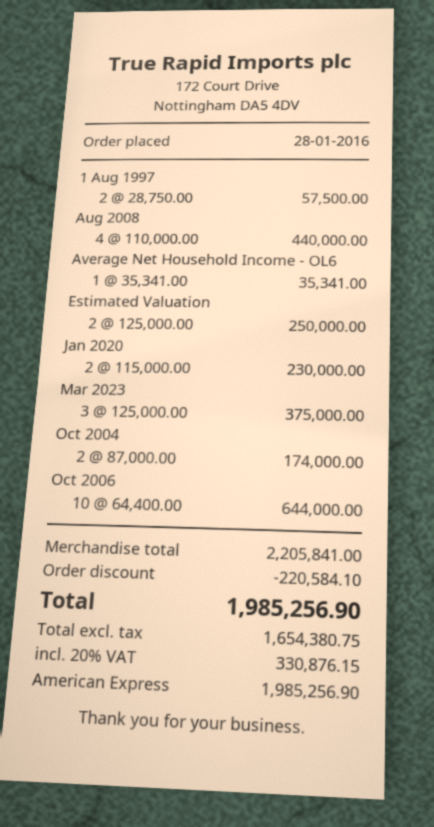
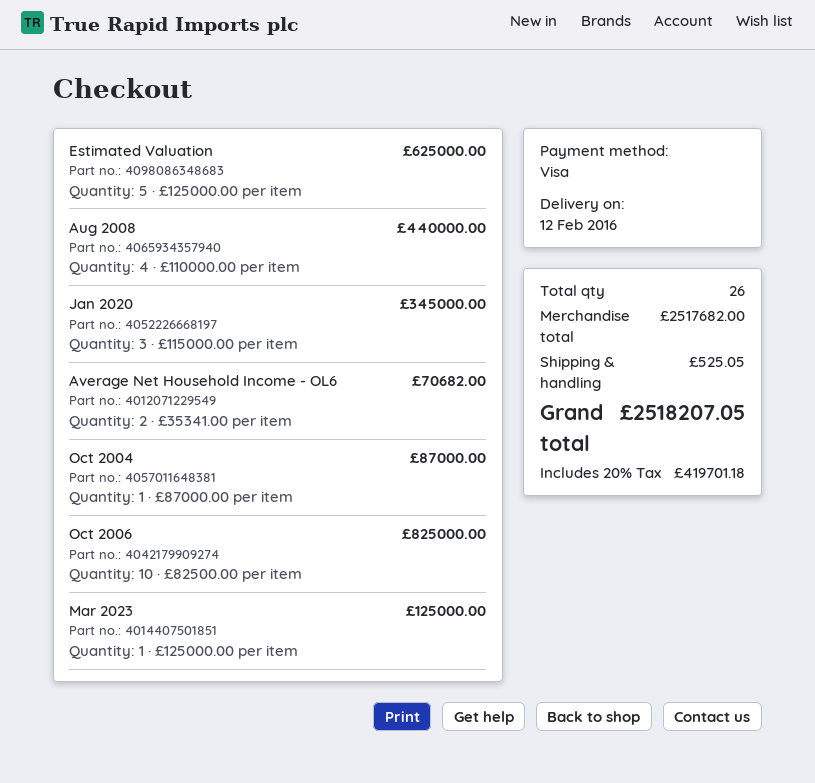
payment method: American Express -> Visa
1 Aug 1997: 2 x 28750.00 = 57500.00 -> none
Average Net Household Income - OL6: 1 x 35341.00 = 35341.00 -> 2 x 35341.00 = 70682.00
Estimated Valuation: 2 x 125000.00 = 250000.00 -> 5 x 125000.00 = 625000.00
Jan 2020: 2 x 115000.00 = 230000.00 -> 3 x 115000.00 = 345000.00
Mar 2023: 3 x 125000.00 = 375000.00 -> 1 x 125000.00 = 125000.00
Oct 2004: 2 x 87000.00 = 174000.00 -> 1 x 87000.00 = 87000.00
Oct 2006: 10 x 64400.00 = 644000.00 -> 10 x 82500.00 = 825000.00
subtotal: 2205841.00 -> 2517682.00
discount: 220584.10 -> none
shipping: none -> 525.05
tax: 20% = 330876.15 -> 20% = 419701.18
total: 1985256.90 -> 2518207.05

